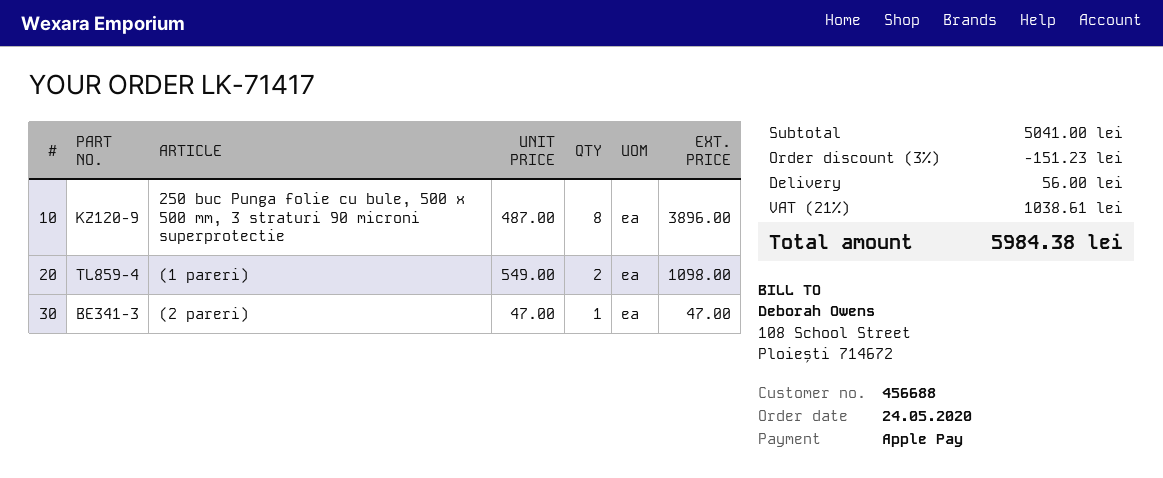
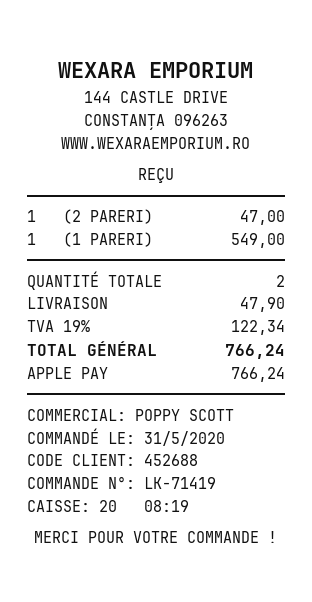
order number: LK-71417 -> LK-71419
order date: 2020-05-24 -> 2020-05-31
customer number: 456688 -> 452688
250 buc Punga folie cu bule, 500 x 500 mm, 3 straturi 90 microni superprotectie: 8 x 487.00 = 3896.00 -> none
(1 pareri): 2 x 549.00 = 1098.00 -> 1 x 549.00 = 549.00
discount: 3% = 151.23 -> none
shipping: 56.00 -> 47.90
tax: 21% = 1038.61 -> 19% = 122.34
total: 5984.38 -> 766.24

